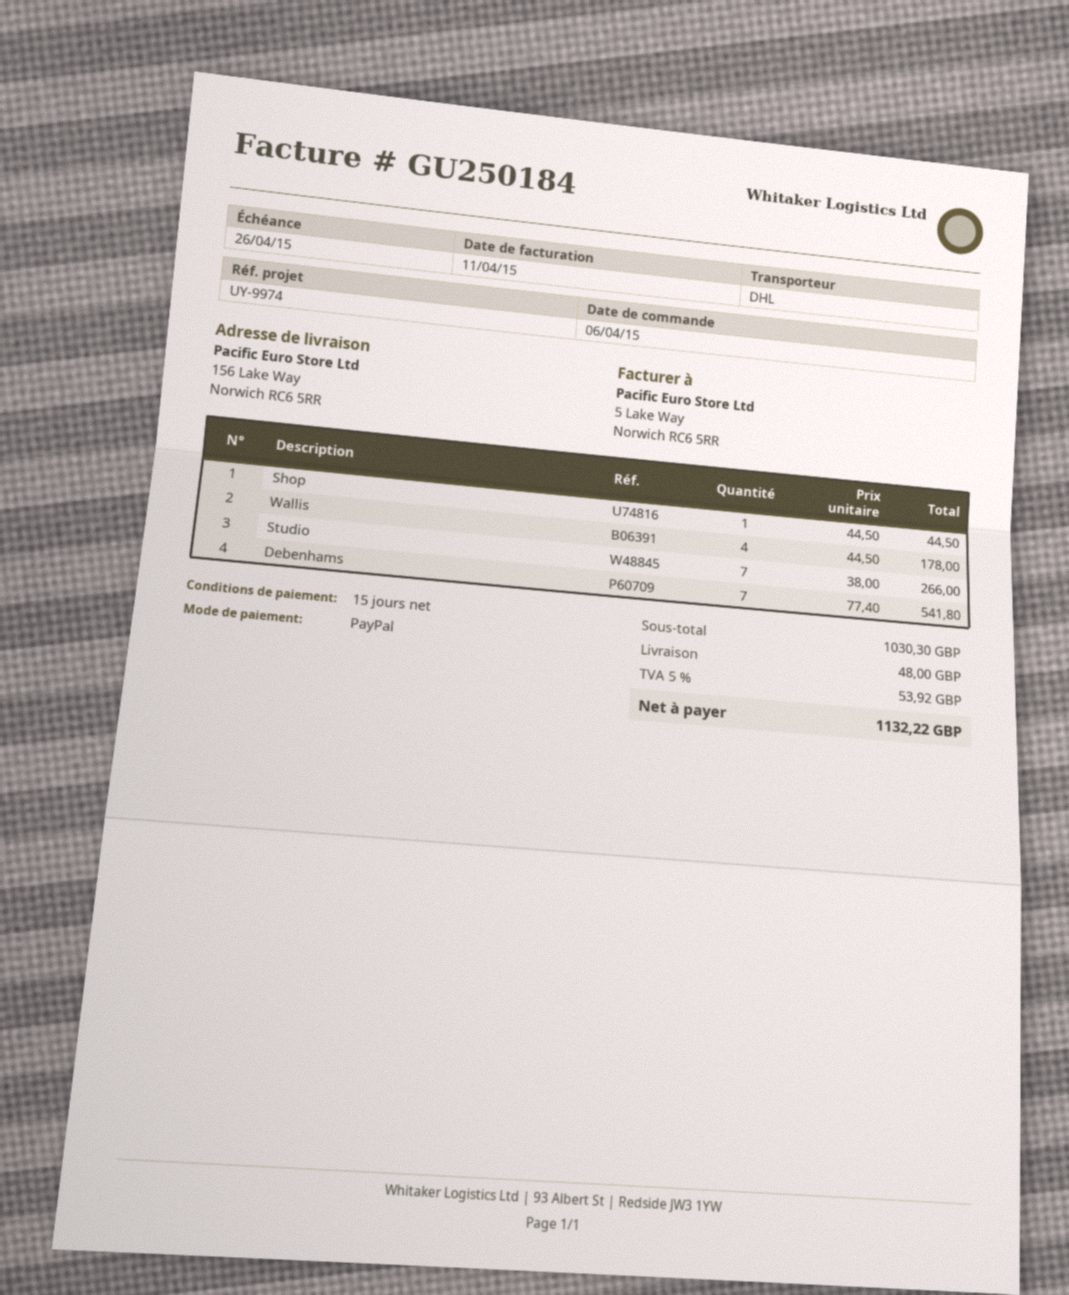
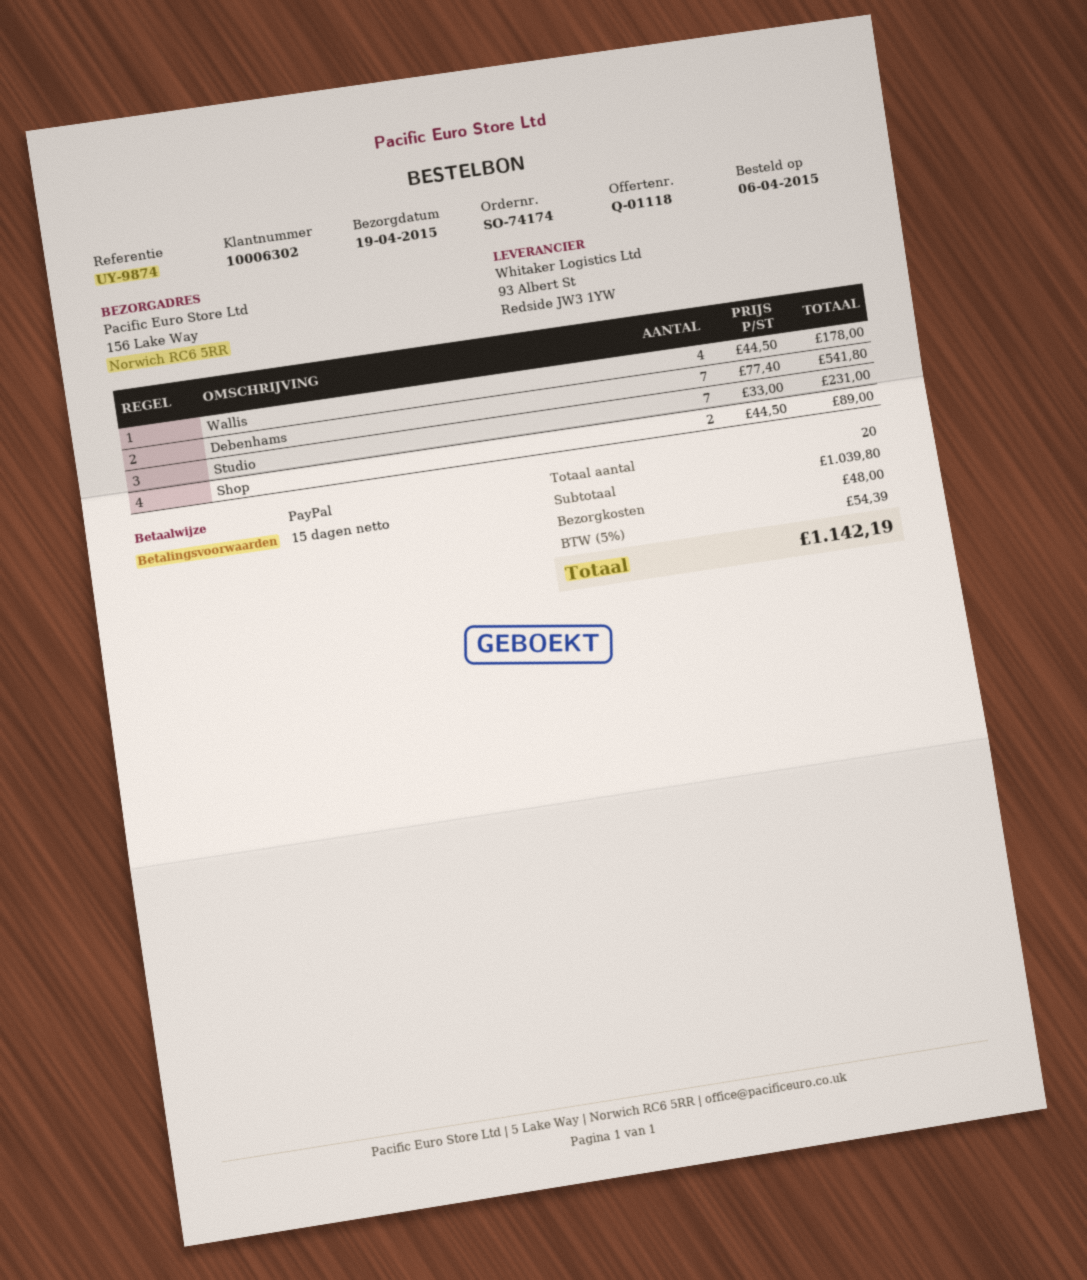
reference: UY-9974 -> UY-9874
Shop: 1 x 44.50 = 44.50 -> 2 x 44.50 = 89.00
Studio: 7 x 38.00 = 266.00 -> 7 x 33.00 = 231.00
subtotal: 1030.30 -> 1039.80
tax: 5% = 53.92 -> 5% = 54.39
total: 1132.22 -> 1142.19

